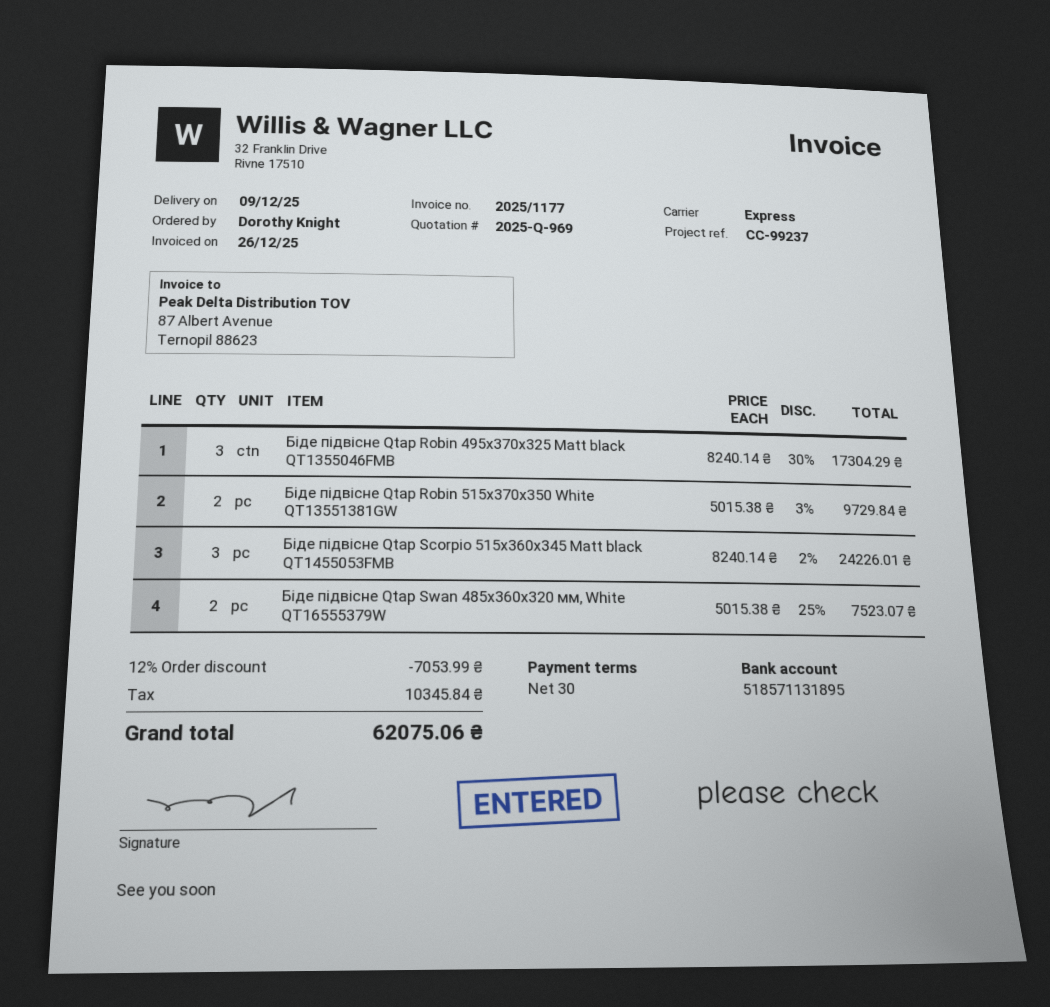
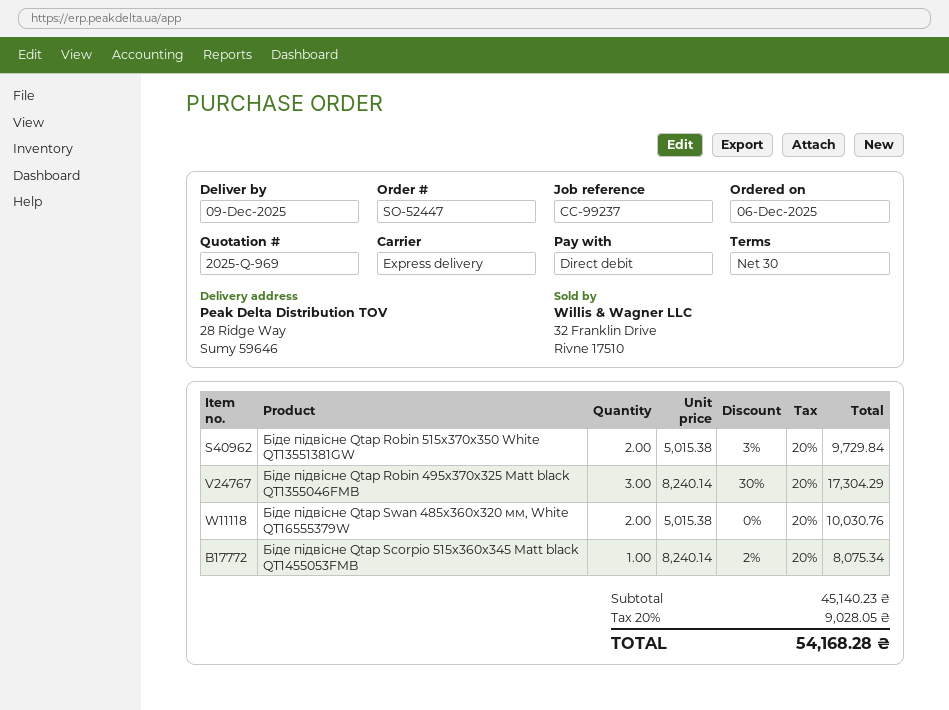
Біде підвісне Qtap Scorpio 515x360x345 Matt black QT1455053FMB: 3 x 8240.14 - 2% = 24226.01 -> 1 x 8240.14 - 2% = 8075.34
Біде підвісне Qtap Swan 485х360х320 мм, White QT16555379W: 2 x 5015.38 - 25% = 7523.07 -> 2 x 5015.38 = 10030.76
discount: 12% = 7053.99 -> none
tax: 10345.84 -> 9028.05
total: 62075.06 -> 54168.28

